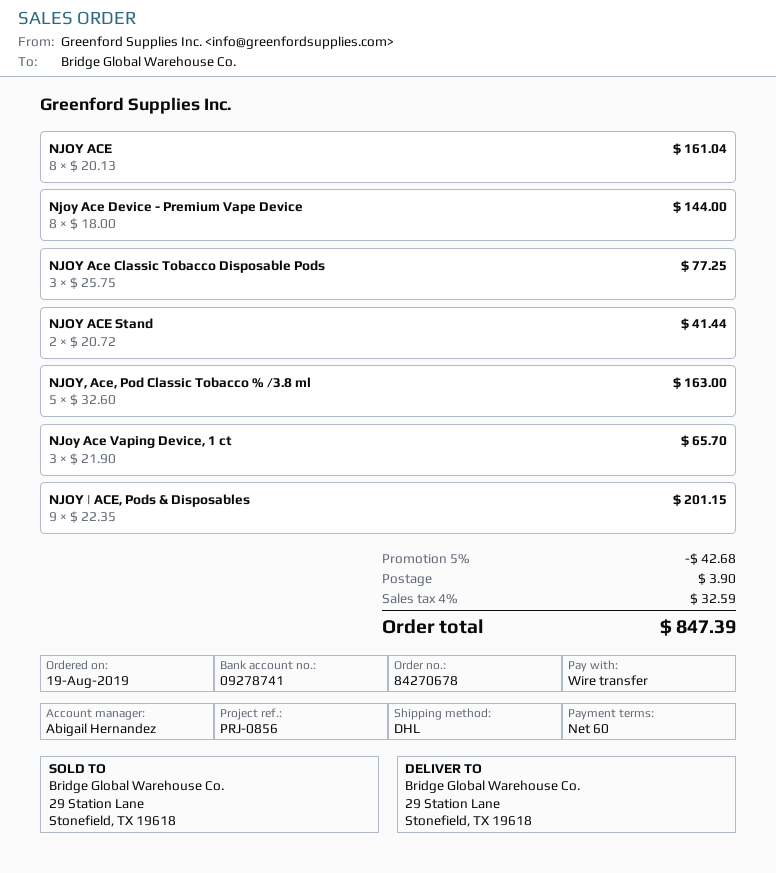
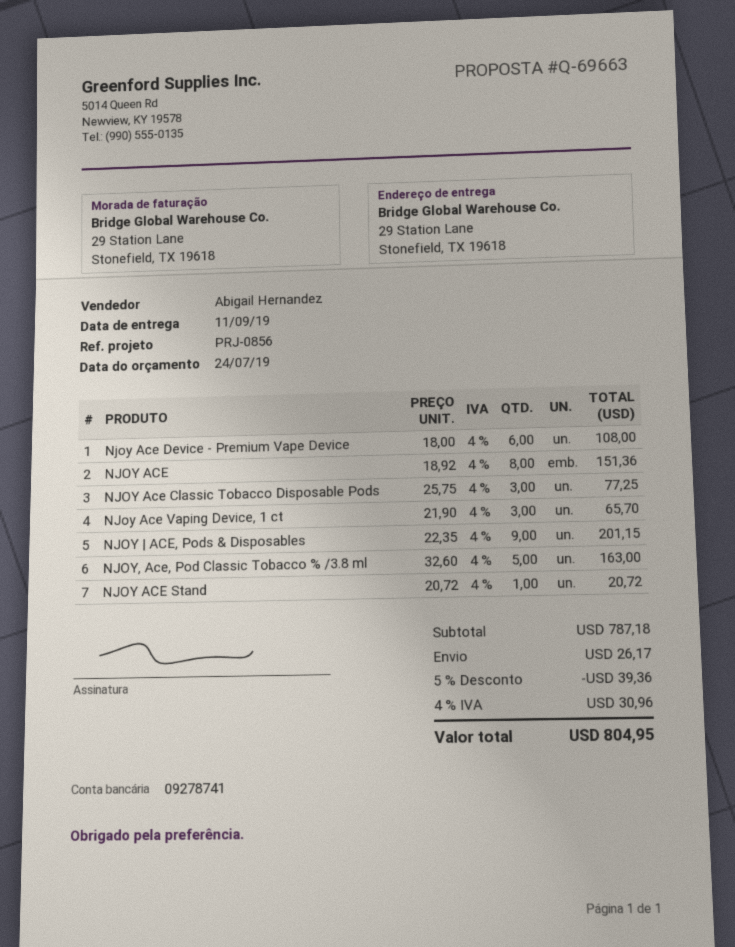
NJOY ACE: 8 x 20.13 = 161.04 -> 8 x 18.92 = 151.36
Njoy Ace Device - Premium Vape Device: 8 x 18.00 = 144.00 -> 6 x 18.00 = 108.00
NJOY ACE Stand: 2 x 20.72 = 41.44 -> 1 x 20.72 = 20.72
discount: 5% = 42.68 -> 5% = 39.36
shipping: 3.90 -> 26.17
tax: 4% = 32.59 -> 4% = 30.96
total: 847.39 -> 804.95

